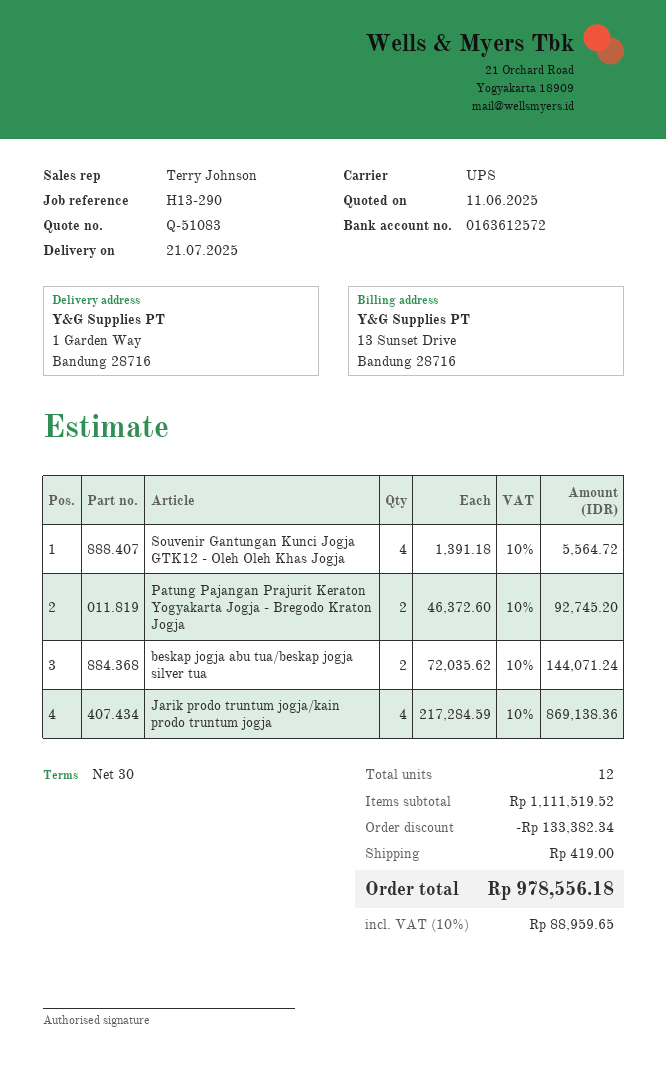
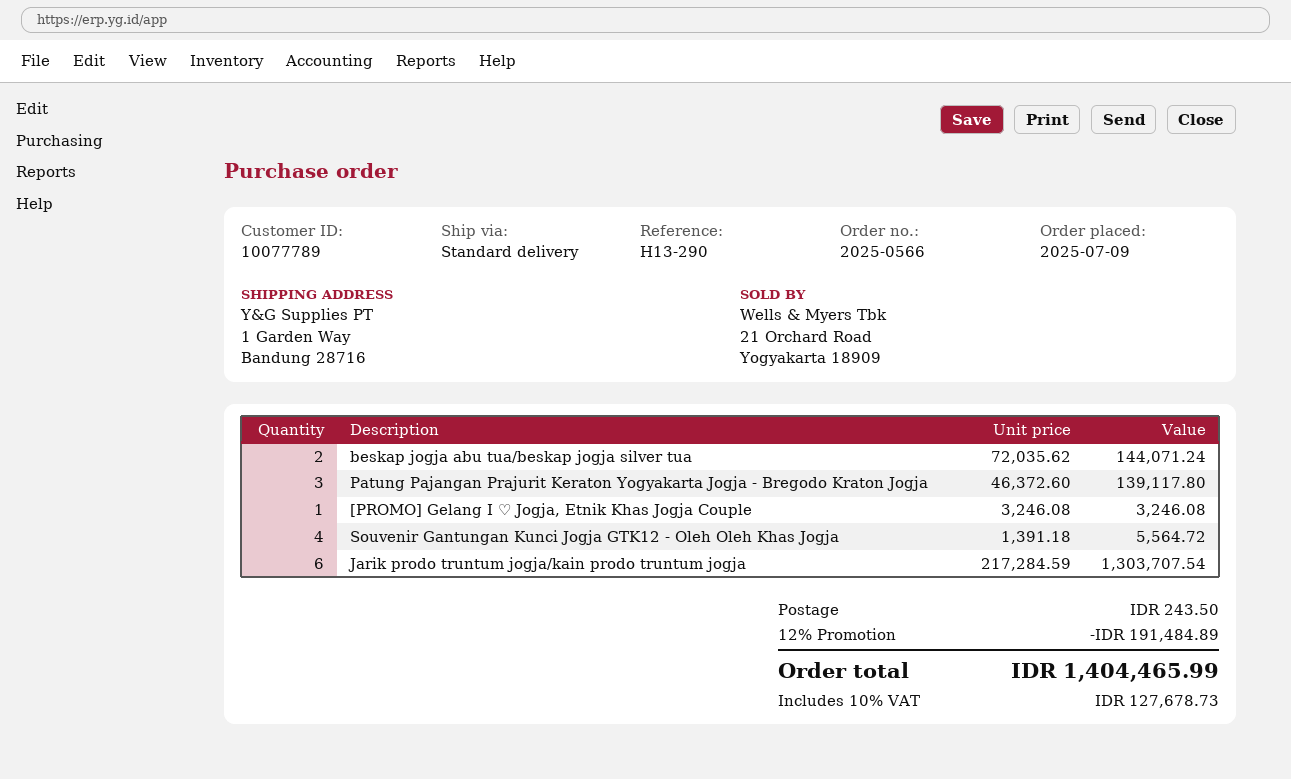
shipping method: UPS -> standard
Patung Pajangan Prajurit Keraton Yogyakarta Jogja - Bregodo Kraton Jogja: 2 x 46372.60 = 92745.20 -> 3 x 46372.60 = 139117.80
Jarik prodo truntum jogja/kain prodo truntum jogja: 4 x 217284.59 = 869138.36 -> 6 x 217284.59 = 1303707.54
[PROMO] Gelang I ♡ Jogja, Etnik Khas Jogja Couple: none -> 1 x 3246.08 = 3246.08
discount: 133382.34 -> 191484.89
shipping: 419.00 -> 243.50
tax: 10% = 88959.65 -> 10% = 127678.73
total: 978556.18 -> 1404465.99

